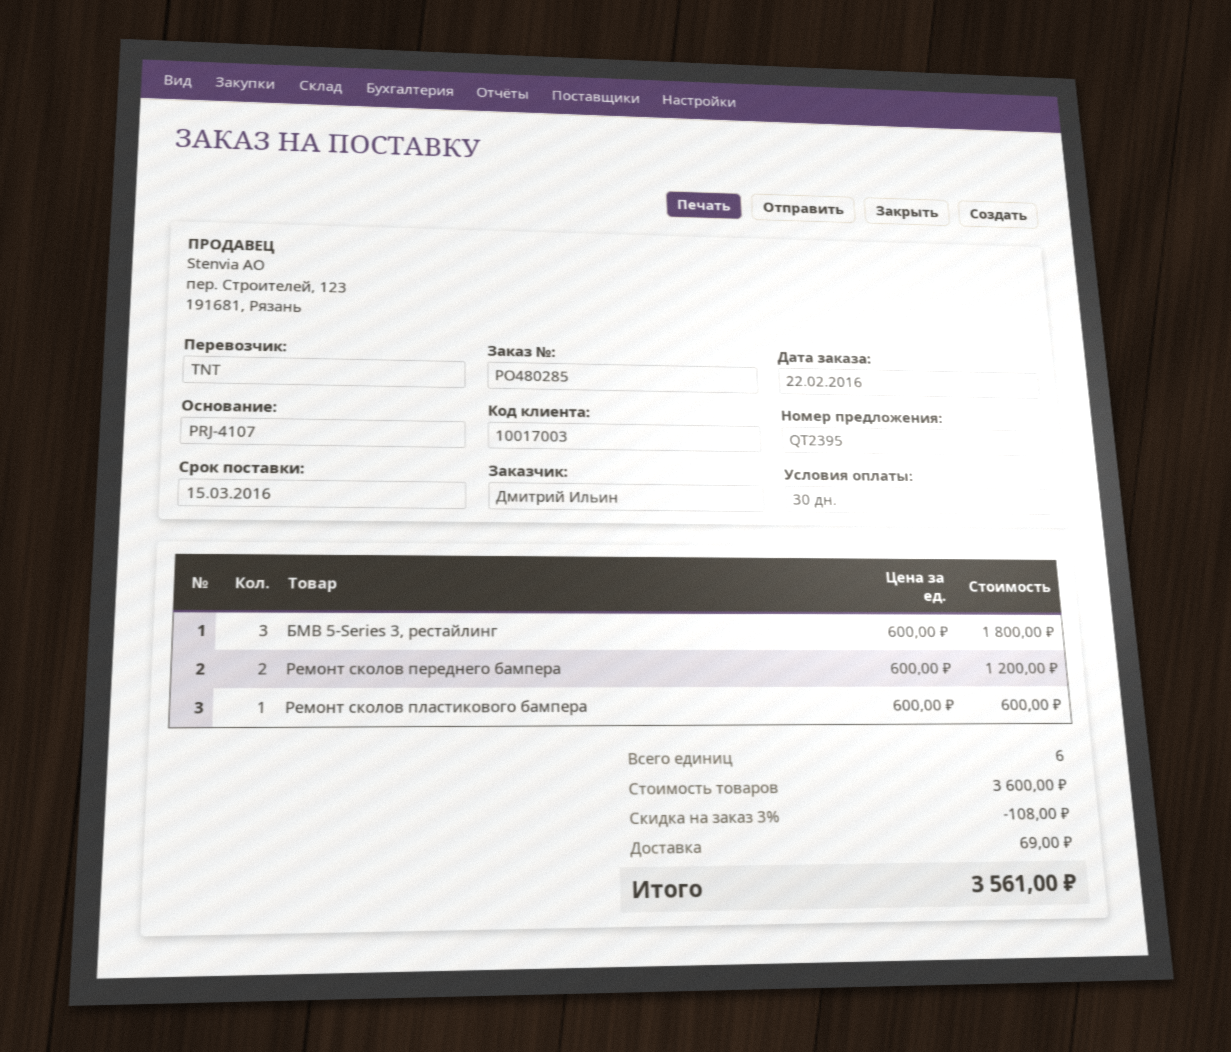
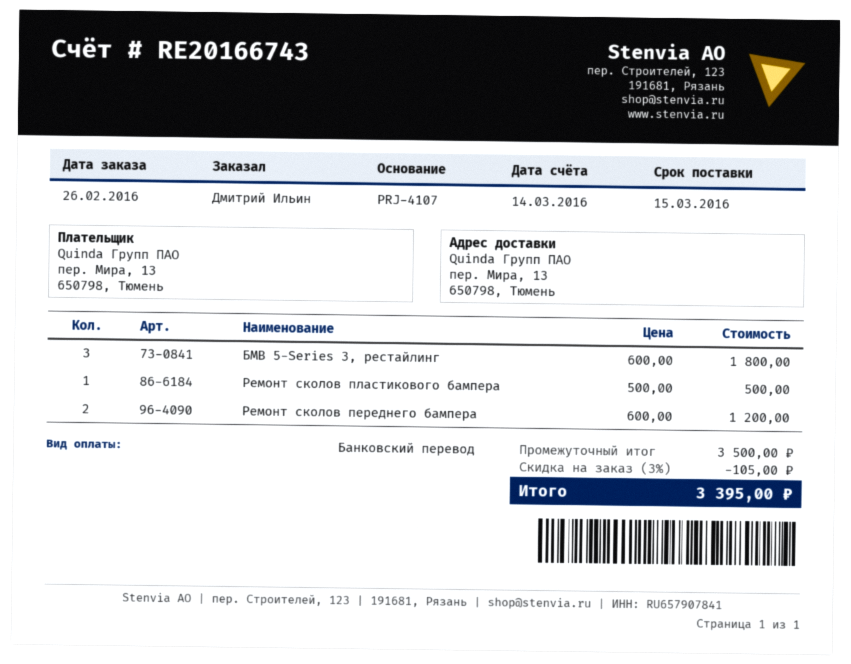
order date: 2016-02-22 -> 2016-02-26
Ремонт сколов пластикового бампера: 1 x 600.00 = 600.00 -> 1 x 500.00 = 500.00
subtotal: 3600.00 -> 3500.00
discount: 3% = 108.00 -> 3% = 105.00
shipping: 69.00 -> none
total: 3561.00 -> 3395.00

